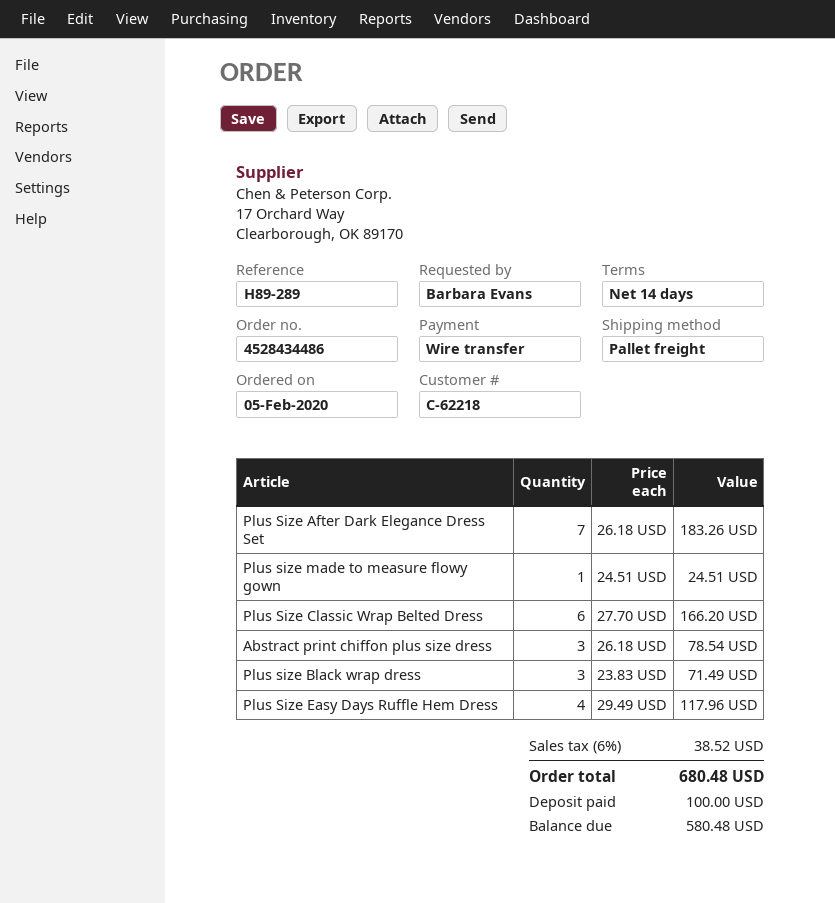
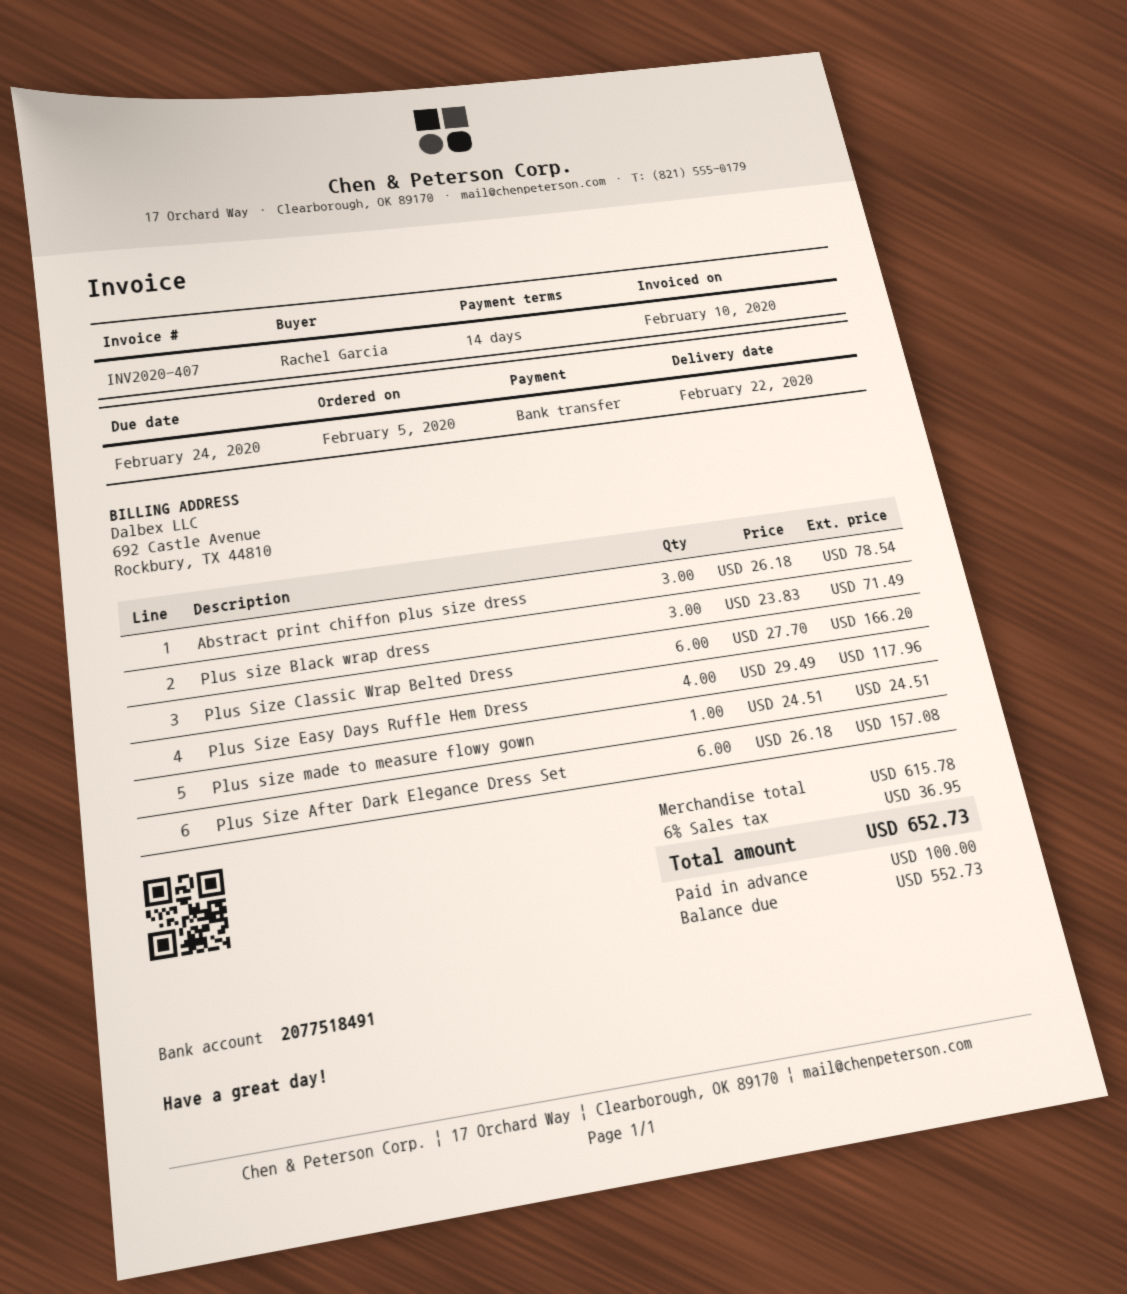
ordered by: Barbara Evans -> Rachel Garcia
Plus Size After Dark Elegance Dress Set: 7 x 26.18 = 183.26 -> 6 x 26.18 = 157.08
tax: 6% = 38.52 -> 6% = 36.95
total: 680.48 -> 652.73
balance: 580.48 -> 552.73

